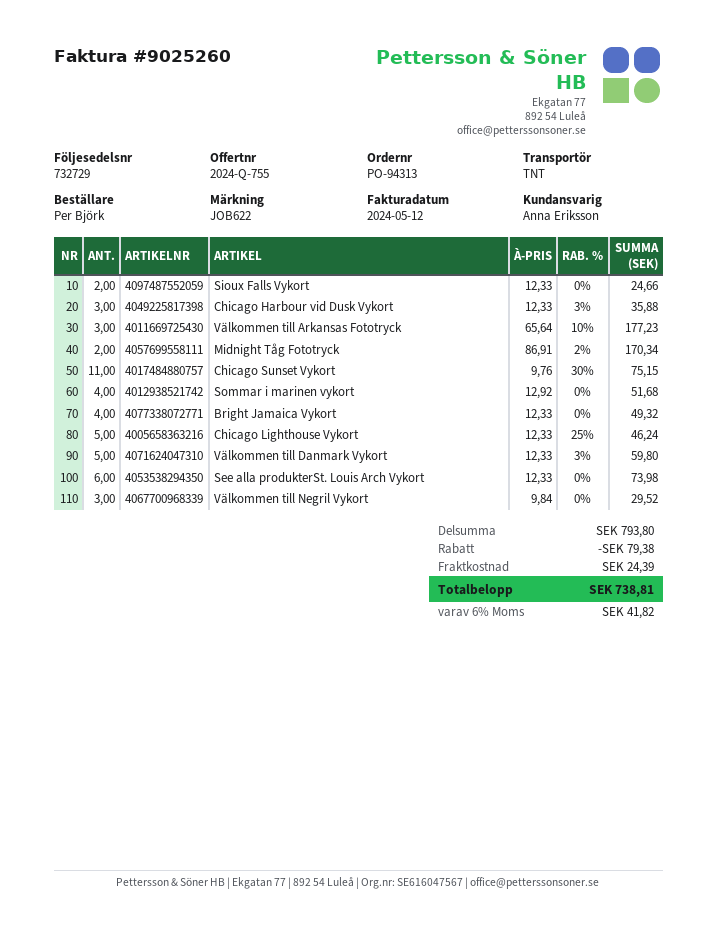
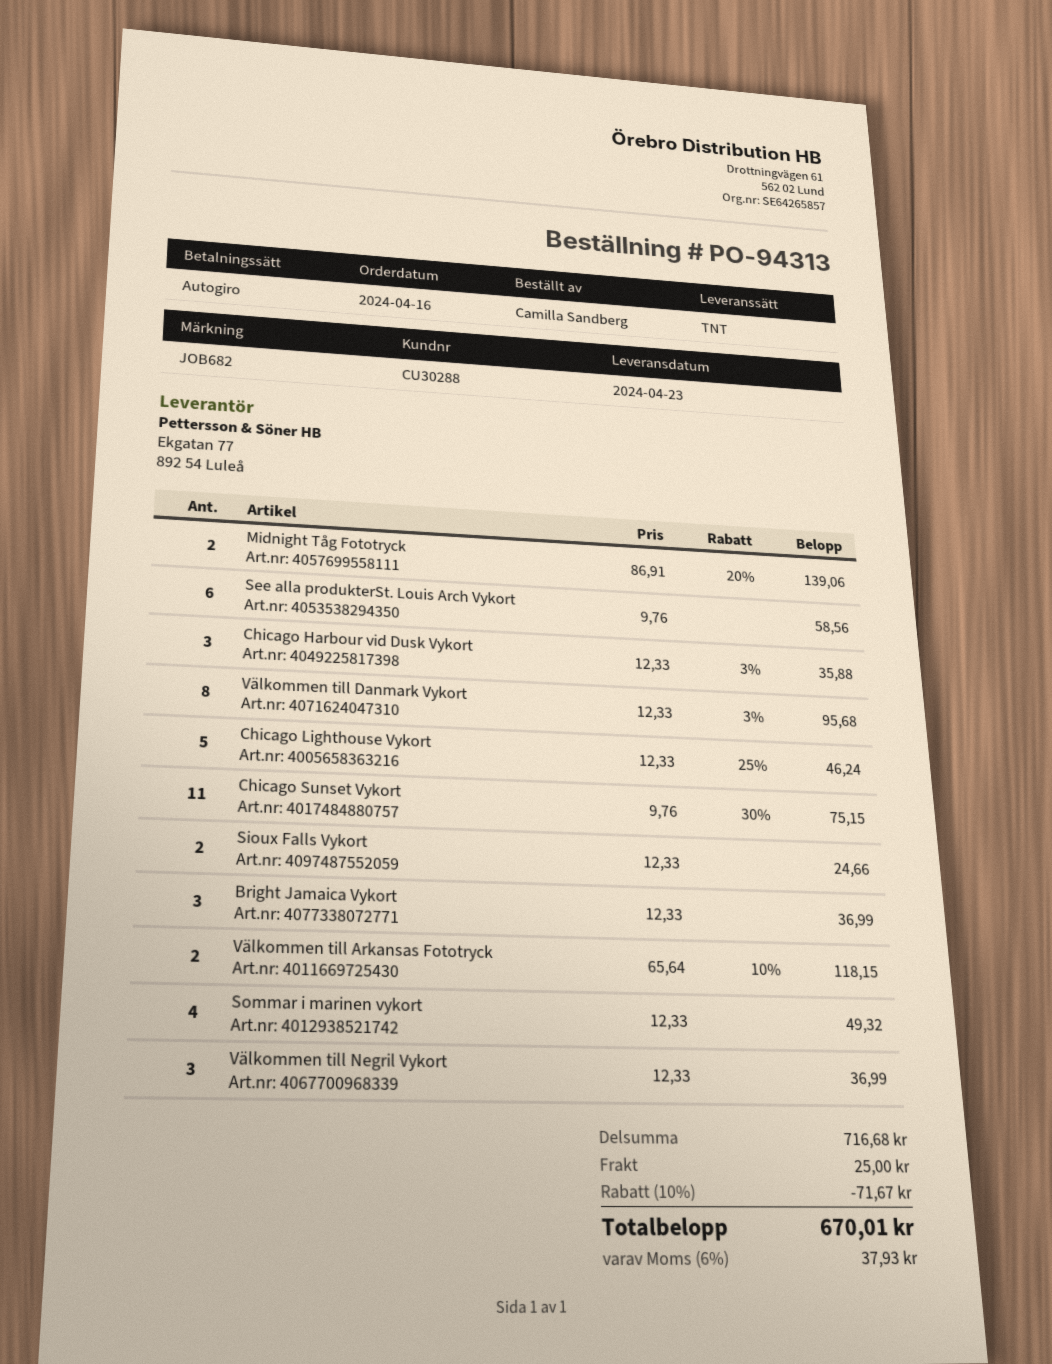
reference: JOB622 -> JOB682
ordered by: Per Björk -> Camilla Sandberg
Välkommen till Arkansas Fototryck: 3 x 65.64 - 10% = 177.23 -> 2 x 65.64 - 10% = 118.15
Midnight Tåg Fototryck: 2 x 86.91 - 2% = 170.34 -> 2 x 86.91 - 20% = 139.06
Sommar i marinen vykort: 4 x 12.92 = 51.68 -> 4 x 12.33 = 49.32
Bright Jamaica Vykort: 4 x 12.33 = 49.32 -> 3 x 12.33 = 36.99
Välkommen till Danmark Vykort: 5 x 12.33 - 3% = 59.80 -> 8 x 12.33 - 3% = 95.68
See alla produkterSt. Louis Arch Vykort: 6 x 12.33 = 73.98 -> 6 x 9.76 = 58.56
Välkommen till Negril Vykort: 3 x 9.84 = 29.52 -> 3 x 12.33 = 36.99
subtotal: 793.80 -> 716.68
discount: 79.38 -> 71.67
shipping: 24.39 -> 25.00
tax: 6% = 41.82 -> 6% = 37.93
total: 738.81 -> 670.01

